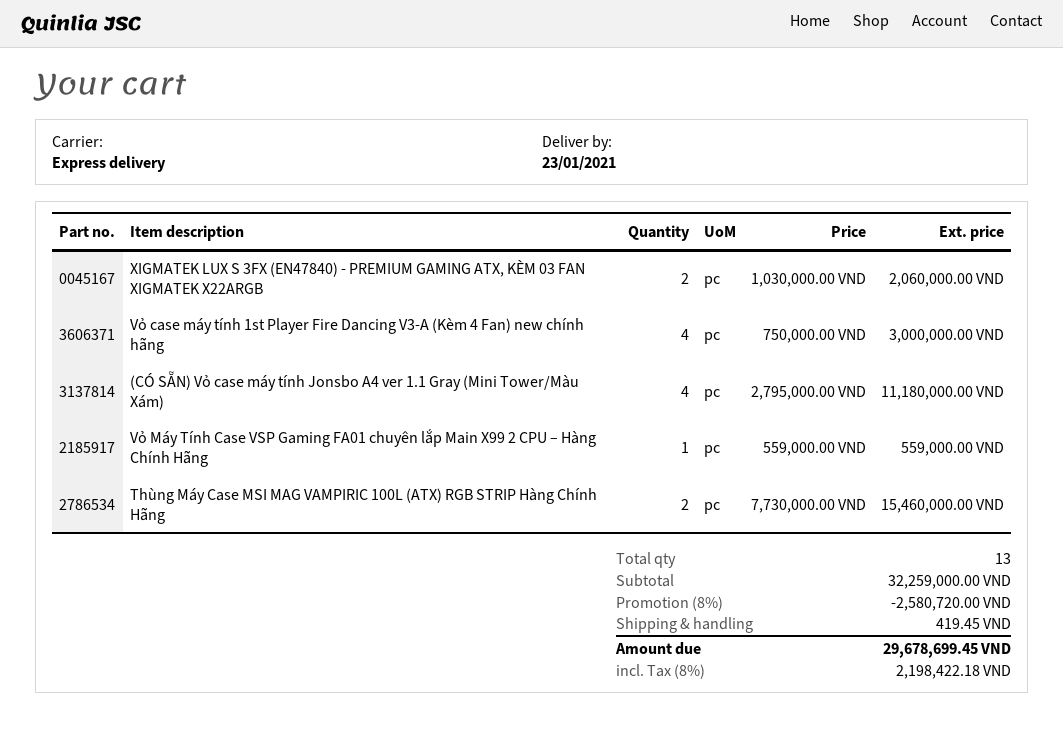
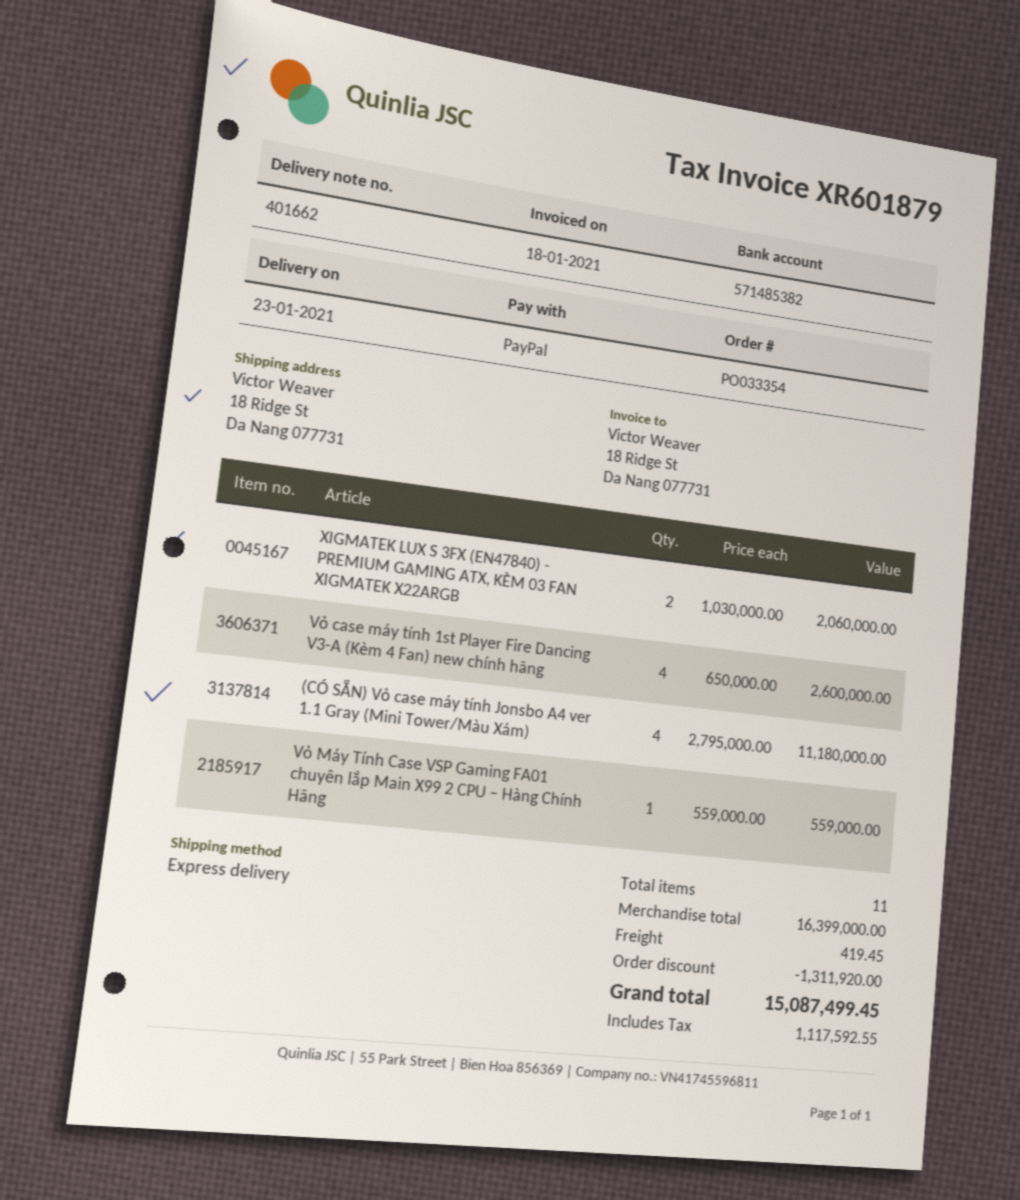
Vỏ case máy tính 1st Player Fire Dancing V3-A (Kèm 4 Fan) new chính hãng: 4 x 750000.00 = 3000000.00 -> 4 x 650000.00 = 2600000.00
Thùng Máy Case MSI MAG VAMPIRIC 100L (ATX) RGB STRIP Hàng Chính Hãng: 2 x 7730000.00 = 15460000.00 -> none
total quantity: 13 -> 11
subtotal: 32259000.00 -> 16399000.00
discount: 2580720.00 -> 1311920.00
tax: 2198422.18 -> 1117592.55
total: 29678699.45 -> 15087499.45

